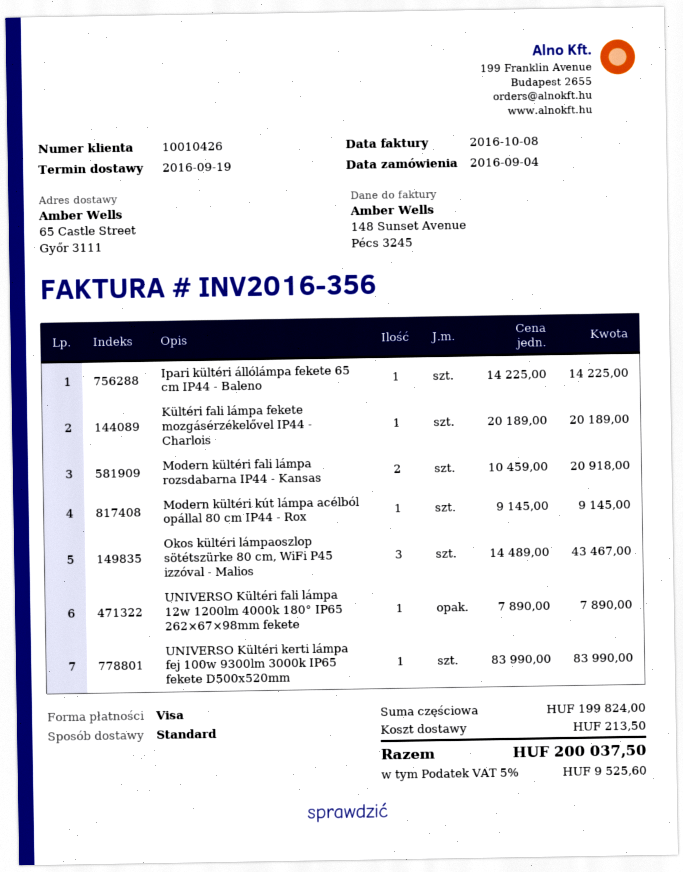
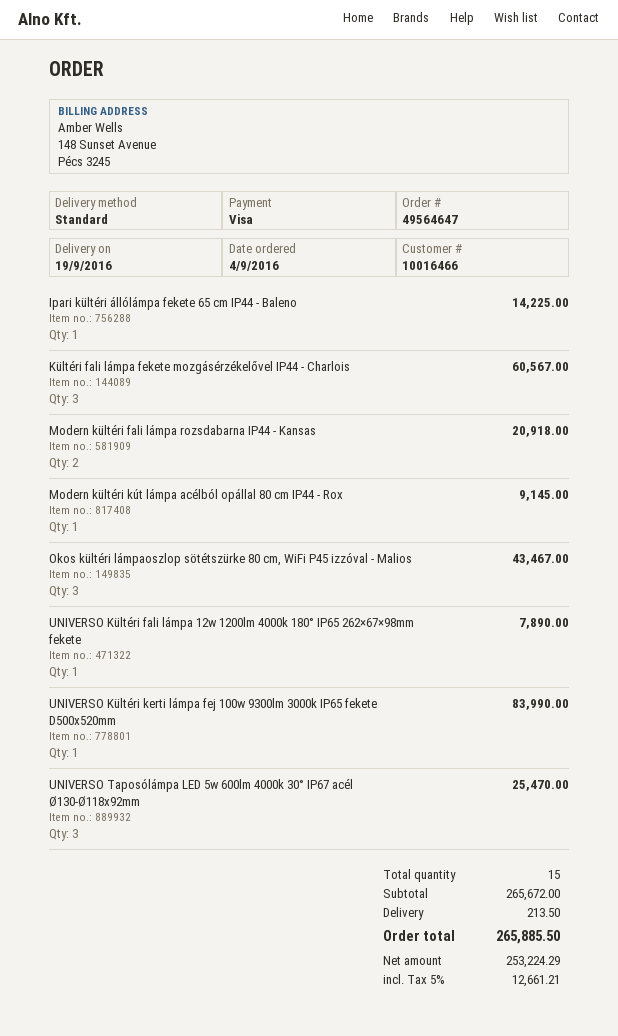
customer number: 10010426 -> 10016466
Kültéri fali lámpa fekete mozgásérzékelővel IP44 - Charlois: 1 for 20189.00 -> 3 for 60567.00
UNIVERSO Taposólámpa LED 5w 600lm 4000k 30° IP67 acél Ø130-Ø118x92mm: none -> 3 for 25470.00
subtotal: 199824.00 -> 265672.00
tax: 5% = 9525.60 -> 5% = 12661.21
total: 200037.50 -> 265885.50

